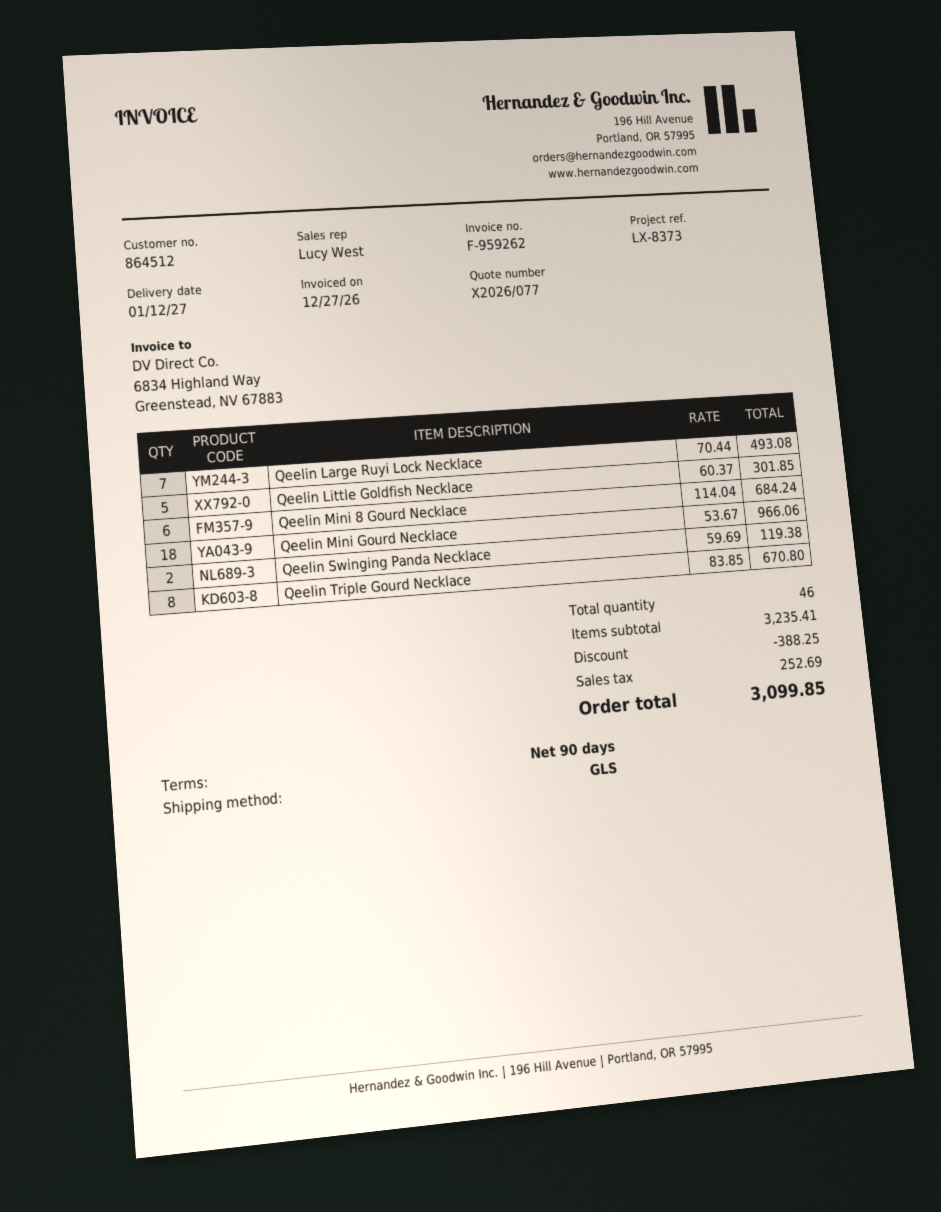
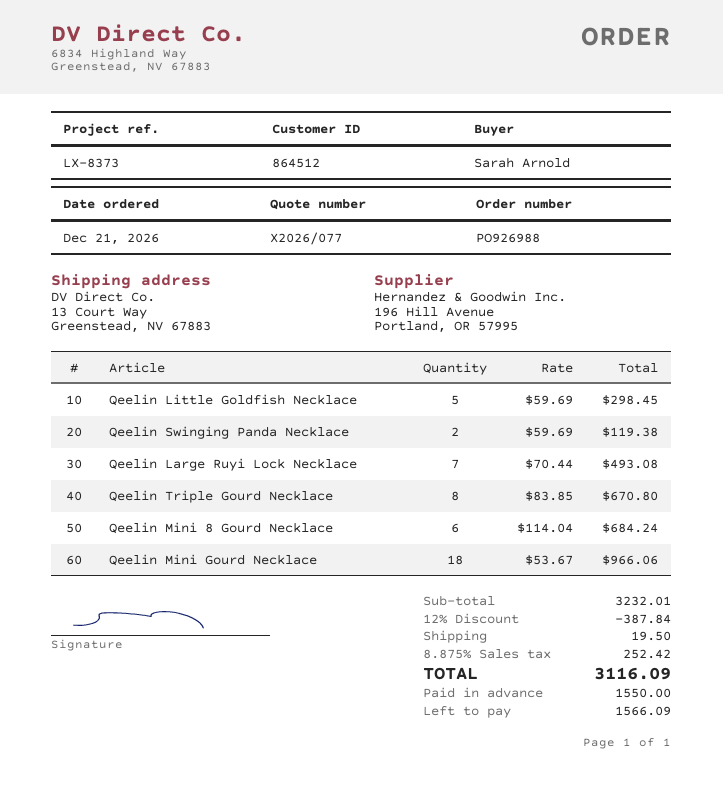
Qeelin Little Goldfish Necklace: 5 x 60.37 = 301.85 -> 5 x 59.69 = 298.45
subtotal: 3235.41 -> 3232.01
discount: 388.25 -> 387.84
shipping: none -> 19.50
tax: 252.69 -> 252.42
total: 3099.85 -> 3116.09

